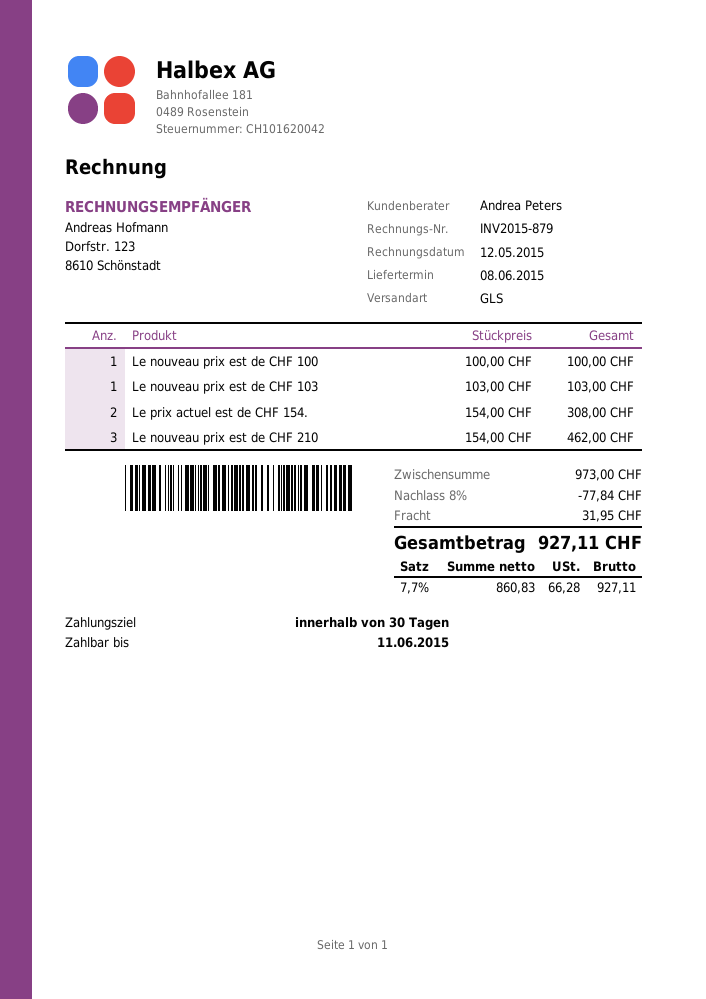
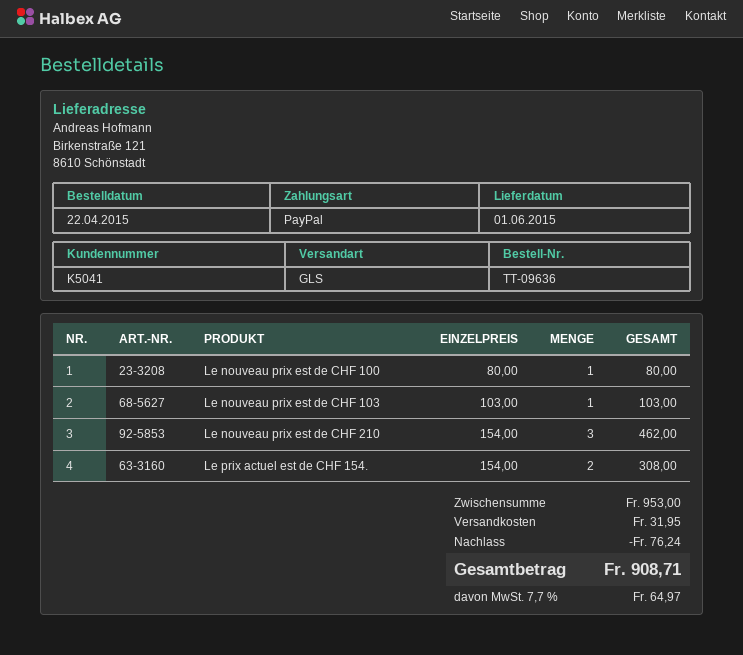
delivery date: 2015-06-08 -> 2015-06-01
Le nouveau prix est de CHF 100: 1 x 100.00 = 100.00 -> 1 x 80.00 = 80.00
subtotal: 973.00 -> 953.00
discount: 77.84 -> 76.24
tax: 7.7% = 66.28 -> 7.7% = 64.97
total: 927.11 -> 908.71

